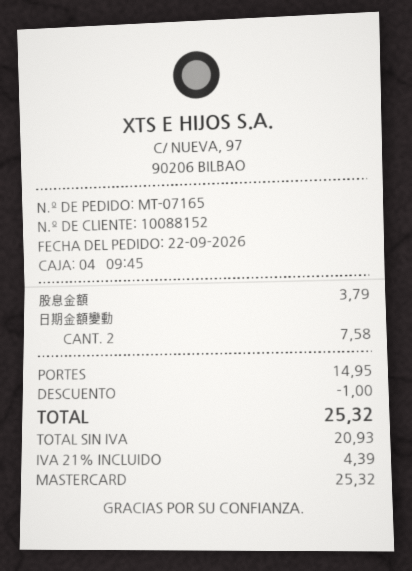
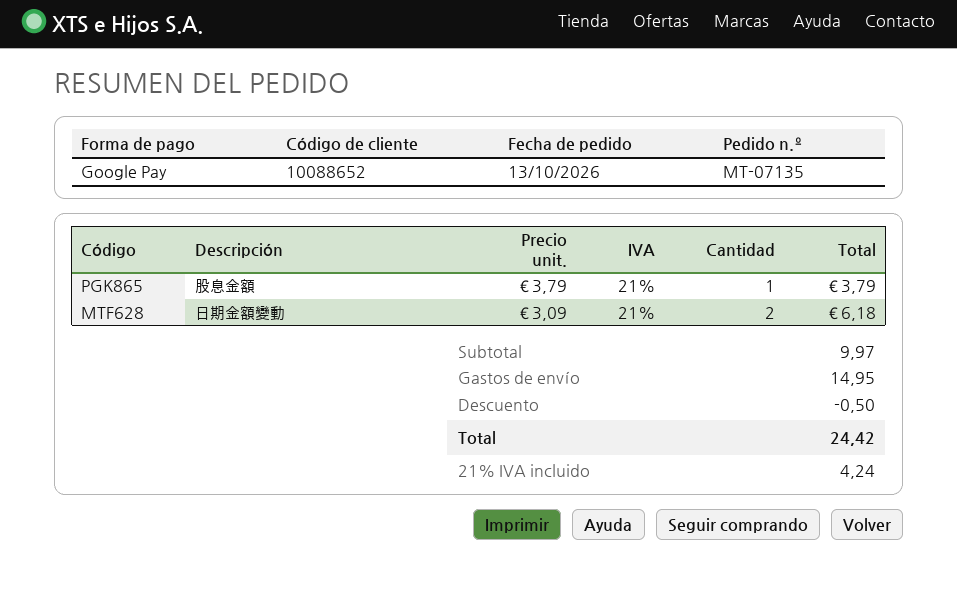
order number: MT-07165 -> MT-07135
order date: 2026-09-22 -> 2026-10-13
customer number: 10088152 -> 10088652
payment method: Mastercard -> Google Pay
日期金額變動: 2 for 7.58 -> 2 for 6.18
discount: 1.00 -> 0.50
tax: 21% = 4.39 -> 21% = 4.24
total: 25.32 -> 24.42

